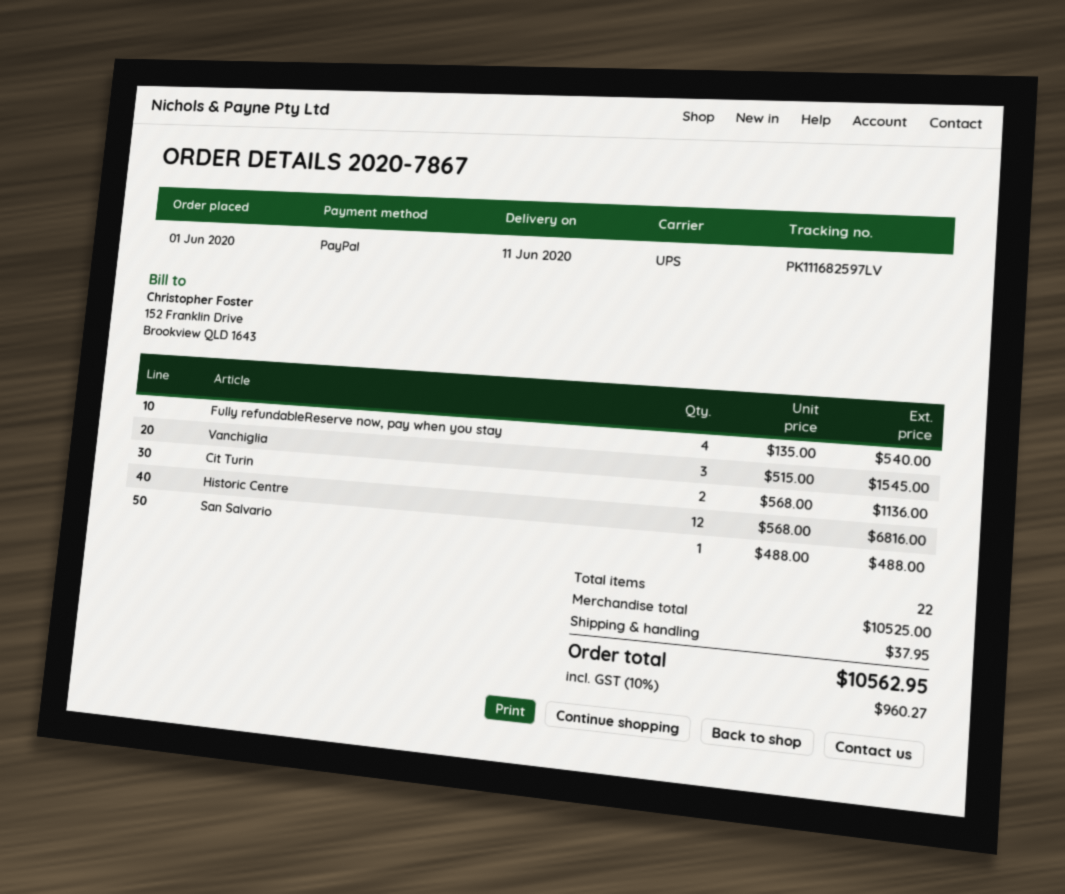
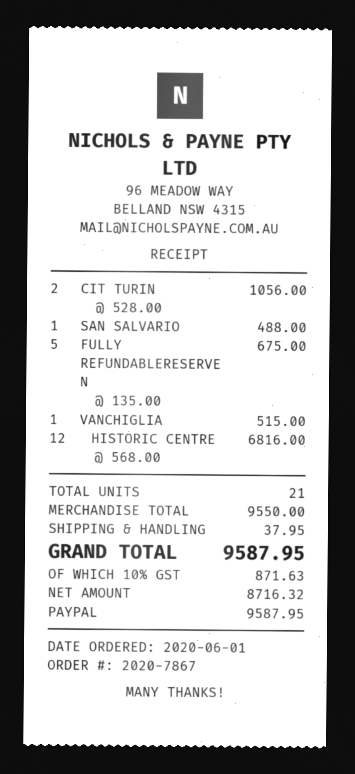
Fully refundableReserve now, pay when you stay: 4 x 135.00 = 540.00 -> 5 x 135.00 = 675.00
Vanchiglia: 3 x 515.00 = 1545.00 -> 1 x 515.00 = 515.00
Cit Turin: 2 x 568.00 = 1136.00 -> 2 x 528.00 = 1056.00
total quantity: 22 -> 21
subtotal: 10525.00 -> 9550.00
tax: 10% = 960.27 -> 10% = 871.63
total: 10562.95 -> 9587.95

